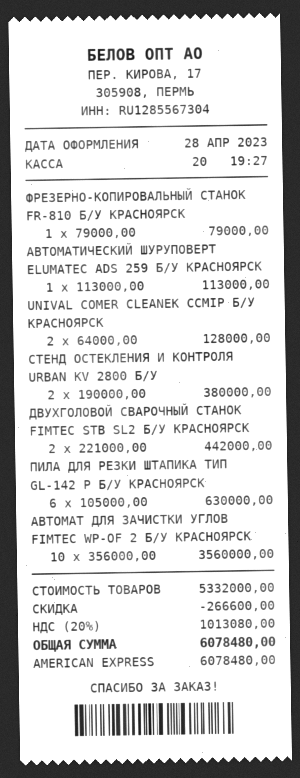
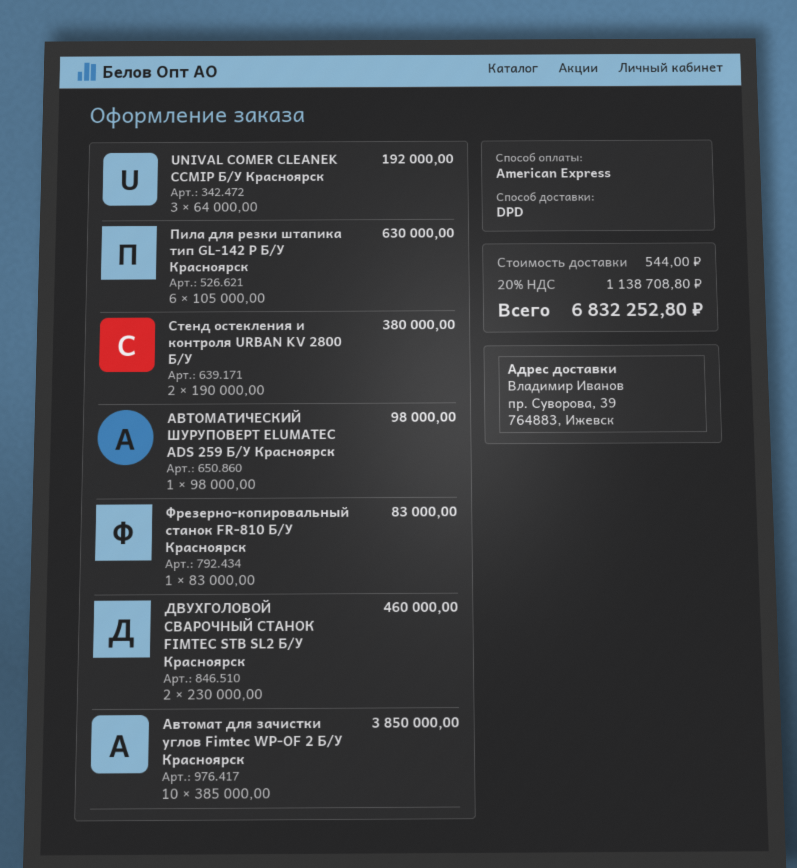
ФРЕЗЕРНО-КОПИРОВАЛЬНЫЙ СТАНОК FR-810 Б/У КРАСНОЯРСК: 1 x 79000.00 = 79000.00 -> 1 x 83000.00 = 83000.00
АВТОМАТИЧЕСКИЙ ШУРУПОВЕРТ ELUMATEC ADS 259 Б/У КРАСНОЯРСК: 1 x 113000.00 = 113000.00 -> 1 x 98000.00 = 98000.00
UNIVAL COMER CLEANEK CCMIP Б/У КРАСНОЯРСК: 2 x 64000.00 = 128000.00 -> 3 x 64000.00 = 192000.00
ДВУХГОЛОВОЙ СВАРОЧНЫЙ СТАНОК FIMTEC STB SL2 Б/У КРАСНОЯРСК: 2 x 221000.00 = 442000.00 -> 2 x 230000.00 = 460000.00
АВТОМАТ ДЛЯ ЗАЧИСТКИ УГЛОВ FIMTEC WP-OF 2 Б/У КРАСНОЯРСК: 10 x 356000.00 = 3560000.00 -> 10 x 385000.00 = 3850000.00
discount: 266600.00 -> none
shipping: none -> 544.00
tax: 20% = 1013080.00 -> 20% = 1138708.80
total: 6078480.00 -> 6832252.80

